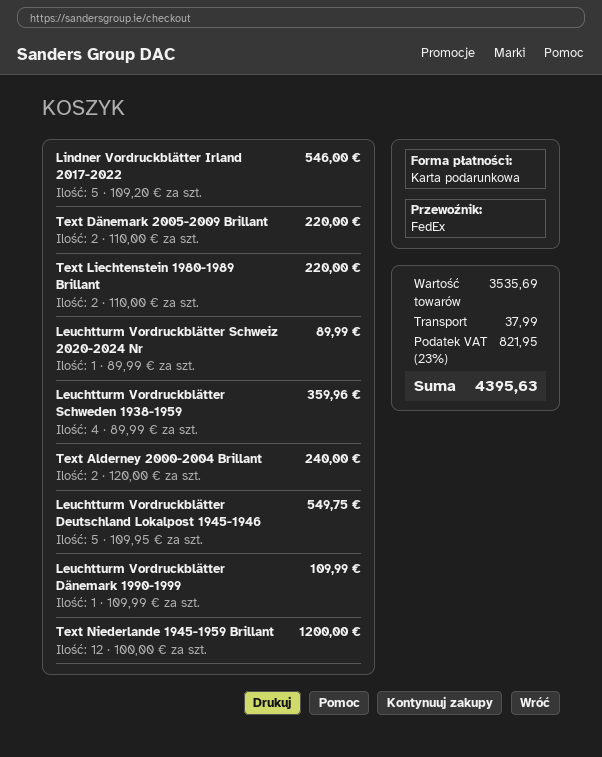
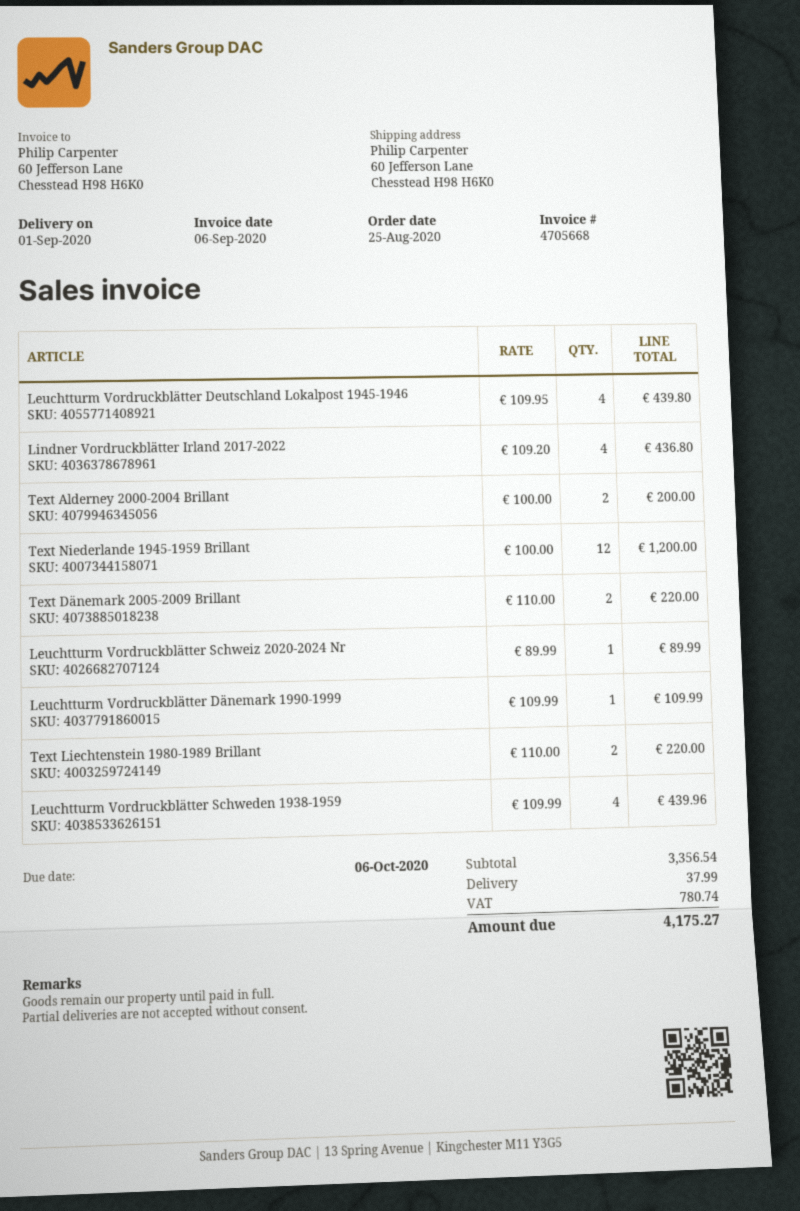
Lindner Vordruckblätter Irland 2017-2022: 5 x 109.20 = 546.00 -> 4 x 109.20 = 436.80
Leuchtturm Vordruckblätter Schweden 1938-1959: 4 x 89.99 = 359.96 -> 4 x 109.99 = 439.96
Text Alderney 2000-2004 Brillant: 2 x 120.00 = 240.00 -> 2 x 100.00 = 200.00
Leuchtturm Vordruckblätter Deutschland Lokalpost 1945-1946: 5 x 109.95 = 549.75 -> 4 x 109.95 = 439.80
subtotal: 3535.69 -> 3356.54
tax: 821.95 -> 780.74
total: 4395.63 -> 4175.27

